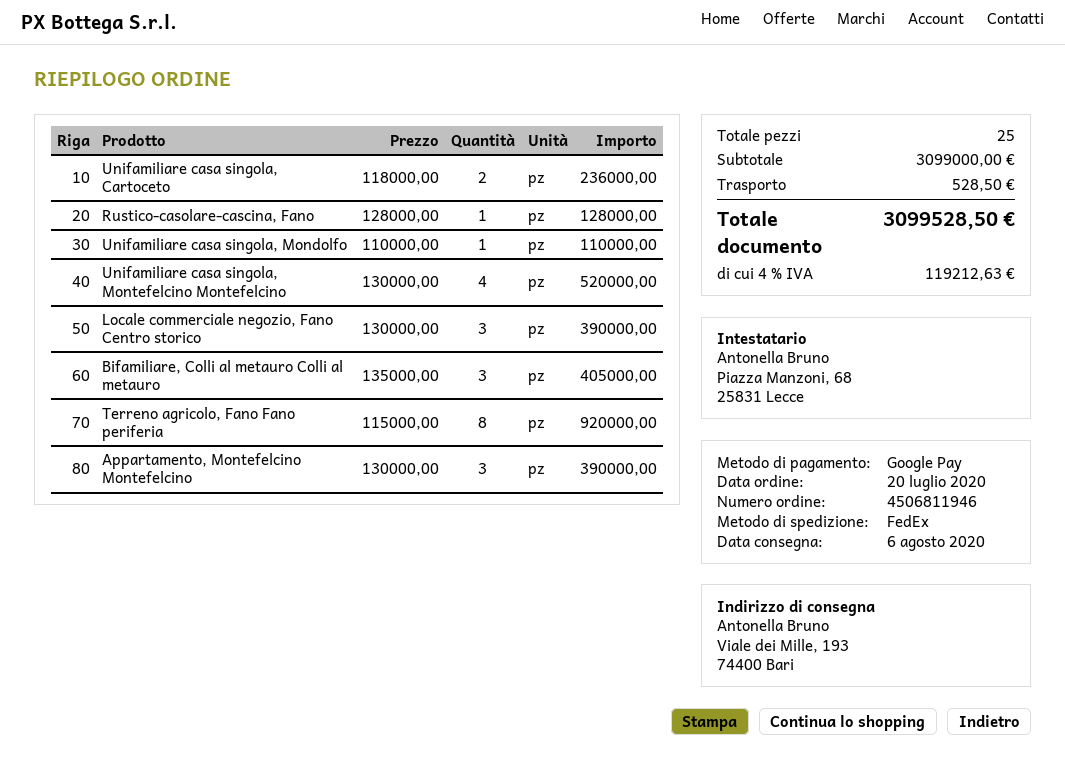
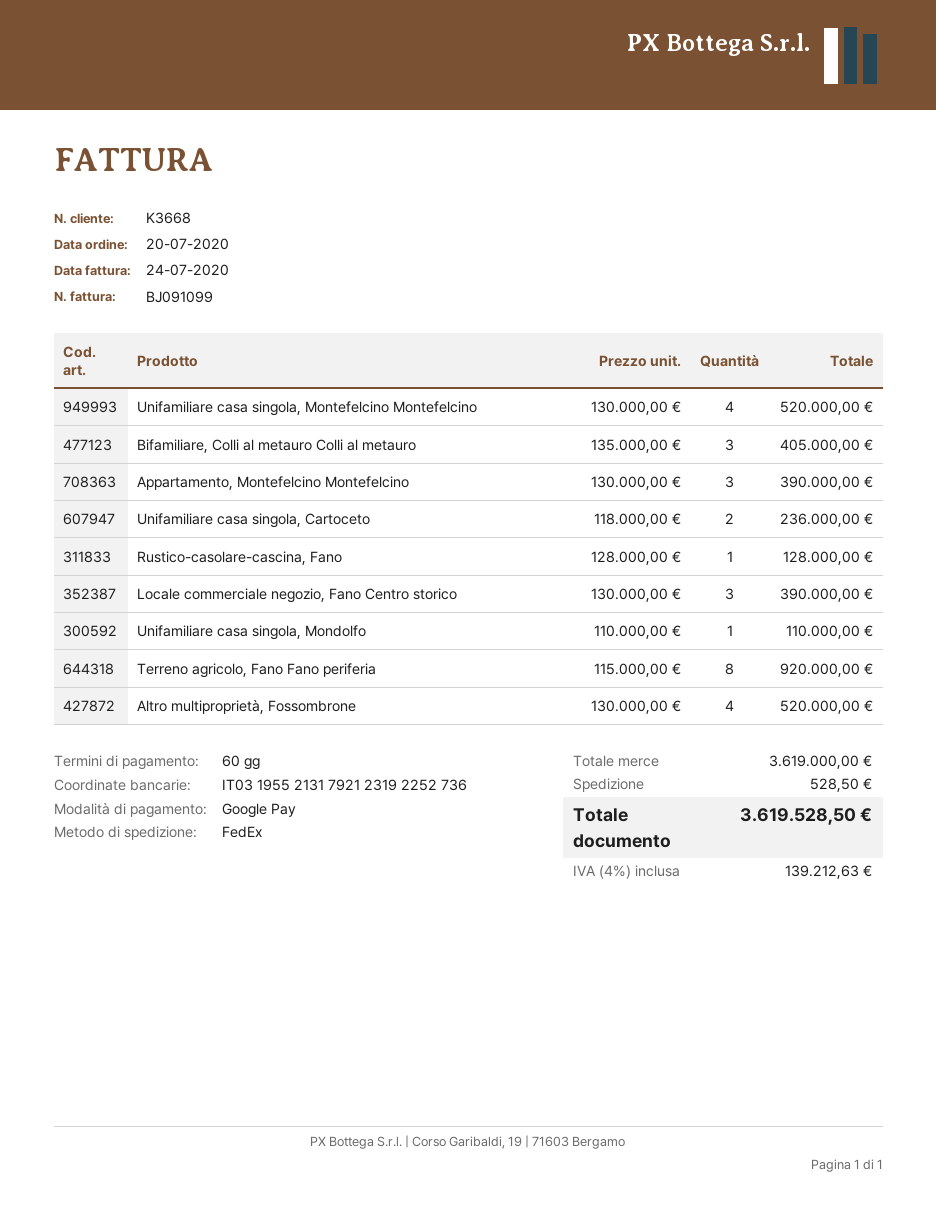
Altro multiproprietà, Fossombrone: none -> 4 x 130000.00 = 520000.00
subtotal: 3099000.00 -> 3619000.00
tax: 4% = 119212.63 -> 4% = 139212.63
total: 3099528.50 -> 3619528.50

